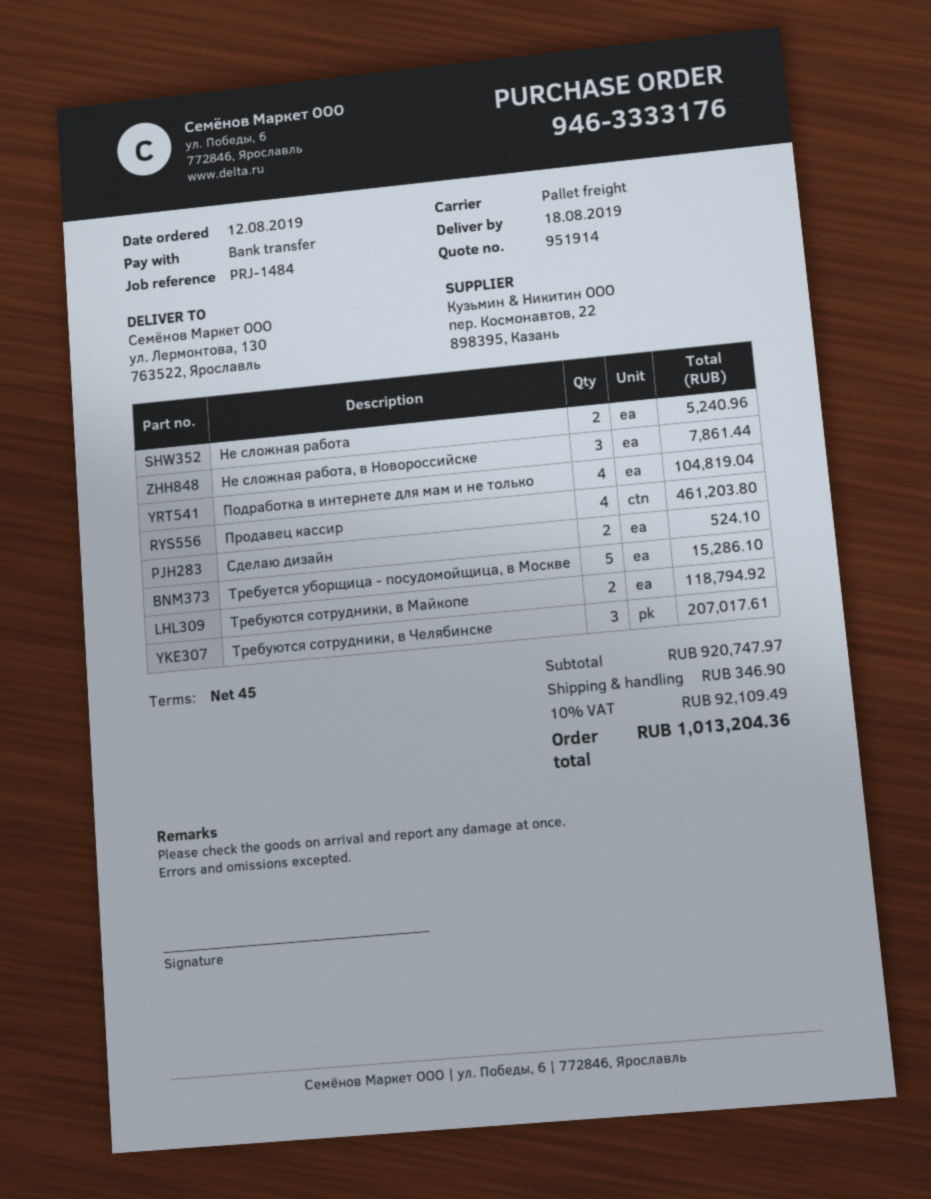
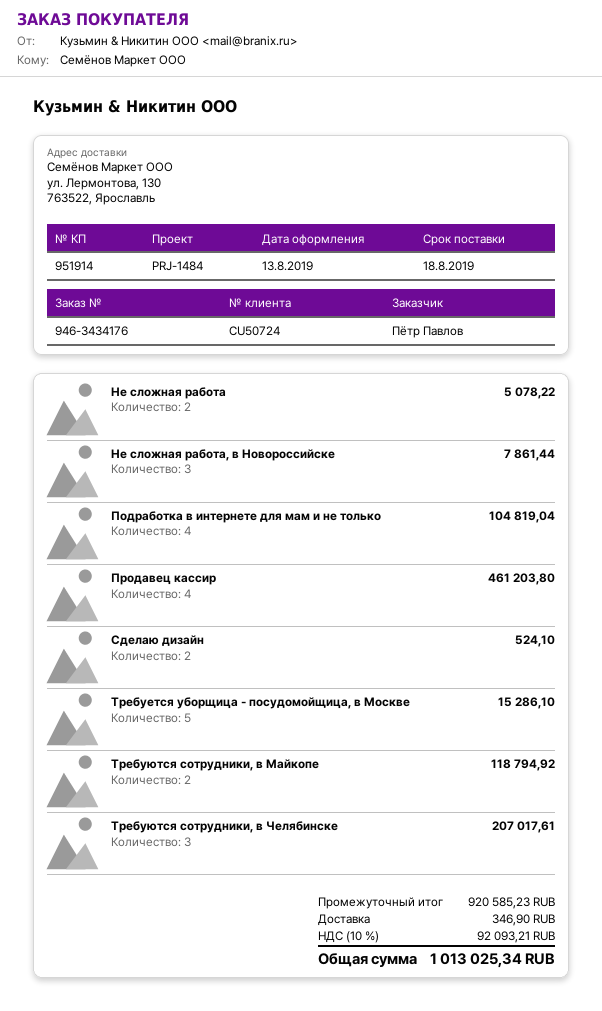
order number: 946-3333176 -> 946-3434176
order date: 2019-08-12 -> 2019-08-13
Не сложная работа: 2 for 5240.96 -> 2 for 5078.22
subtotal: 920747.97 -> 920585.23
tax: 10% = 92109.49 -> 10% = 92093.21
total: 1013204.36 -> 1013025.34

